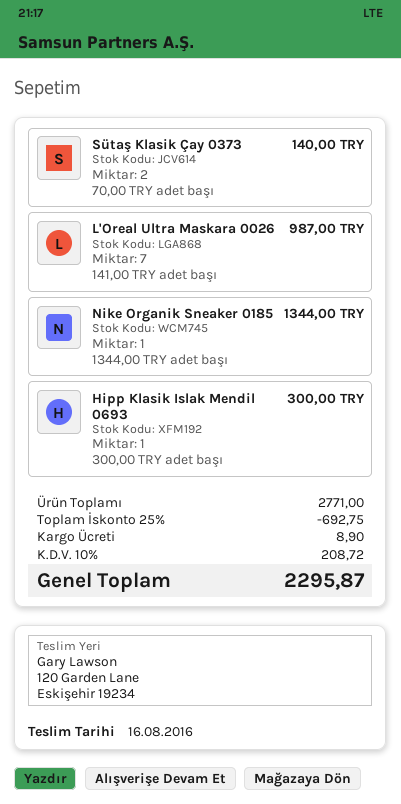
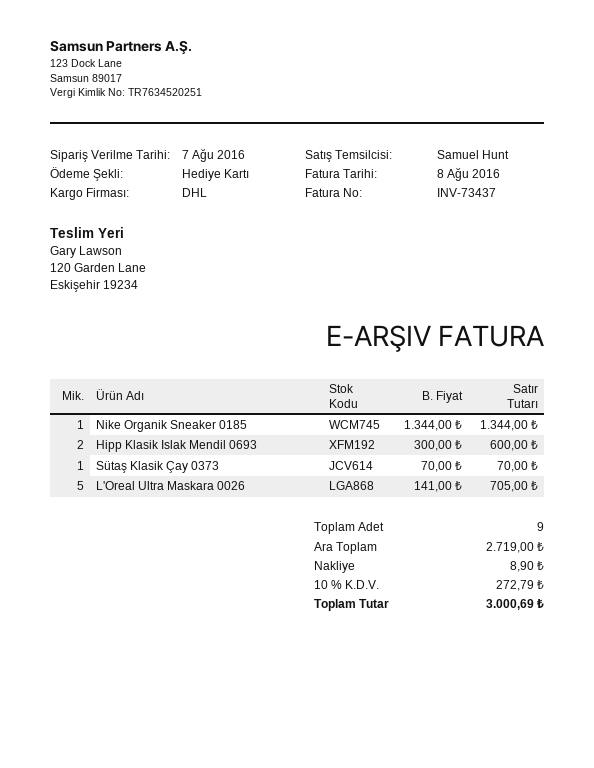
Sütaş Klasik Çay 0373: 2 x 70.00 = 140.00 -> 1 x 70.00 = 70.00
L'Oreal Ultra Maskara 0026: 7 x 141.00 = 987.00 -> 5 x 141.00 = 705.00
Hipp Klasik Islak Mendil 0693: 1 x 300.00 = 300.00 -> 2 x 300.00 = 600.00
subtotal: 2771.00 -> 2719.00
discount: 25% = 692.75 -> none
tax: 10% = 208.72 -> 10% = 272.79
total: 2295.87 -> 3000.69

